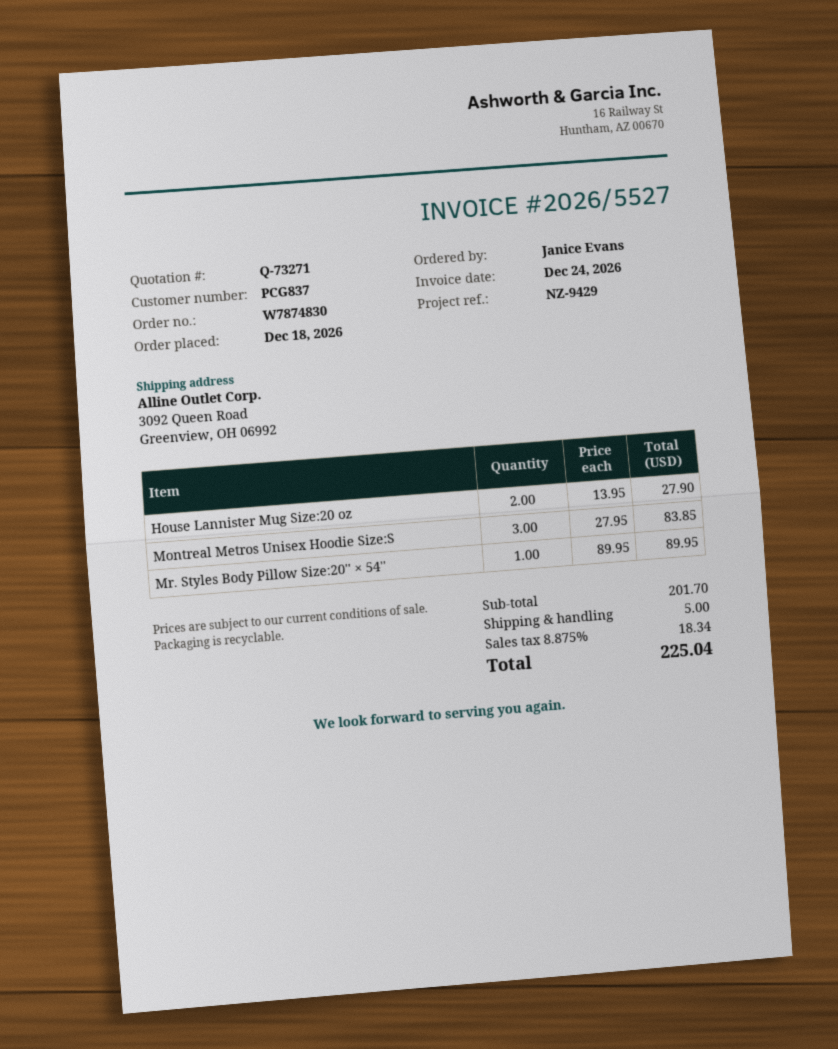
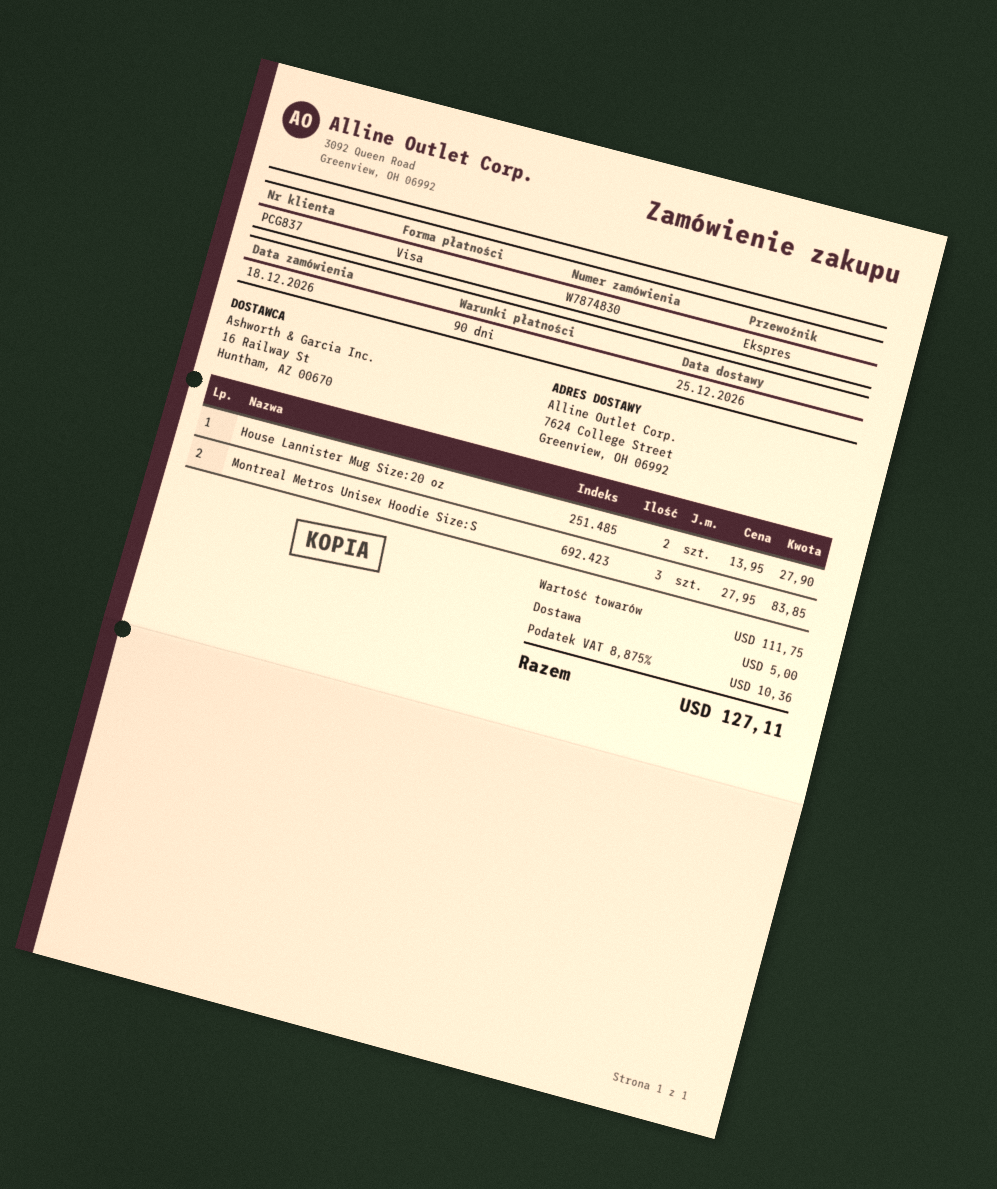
ship to: 3092 Queen Road, Greenview, OH 06992 -> 7624 College Street, Greenview, OH 06992
Mr. Styles Body Pillow Size:20'' × 54'': 1 x 89.95 = 89.95 -> none
subtotal: 201.70 -> 111.75
tax: 8.875% = 18.34 -> 8.875% = 10.36
total: 225.04 -> 127.11

